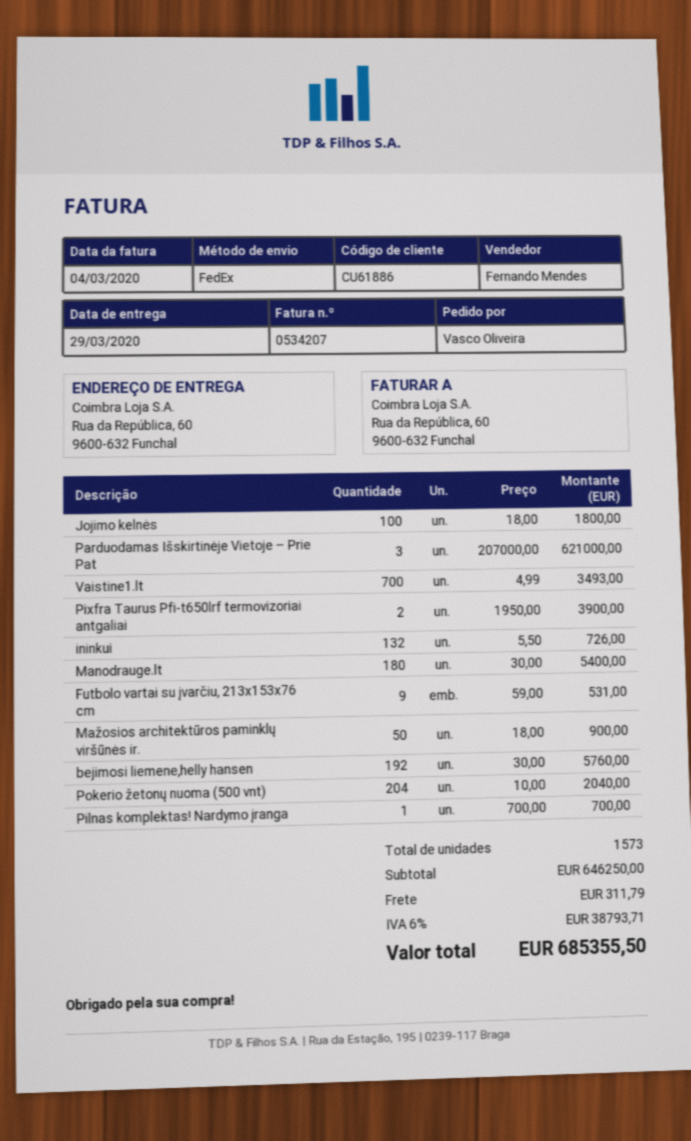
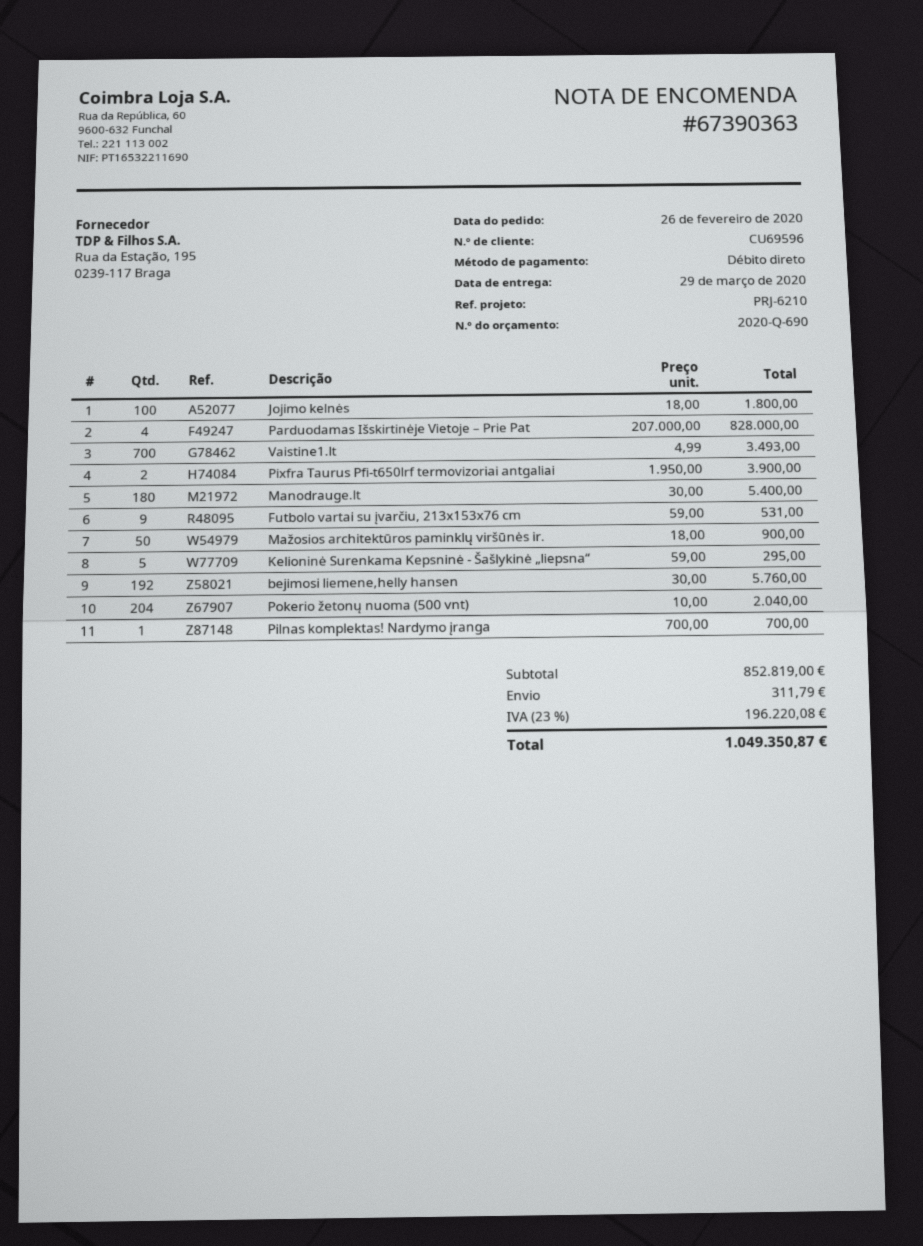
customer number: CU61886 -> CU69596
Parduodamas Išskirtinėje Vietoje – Prie Pat: 3 x 207000.00 = 621000.00 -> 4 x 207000.00 = 828000.00
ininkui: 132 x 5.50 = 726.00 -> none
Kelioninė Surenkama Kepsninė - Šašlykinė „liepsna“: none -> 5 x 59.00 = 295.00
subtotal: 646250.00 -> 852819.00
tax: 6% = 38793.71 -> 23% = 196220.08
total: 685355.50 -> 1049350.87

